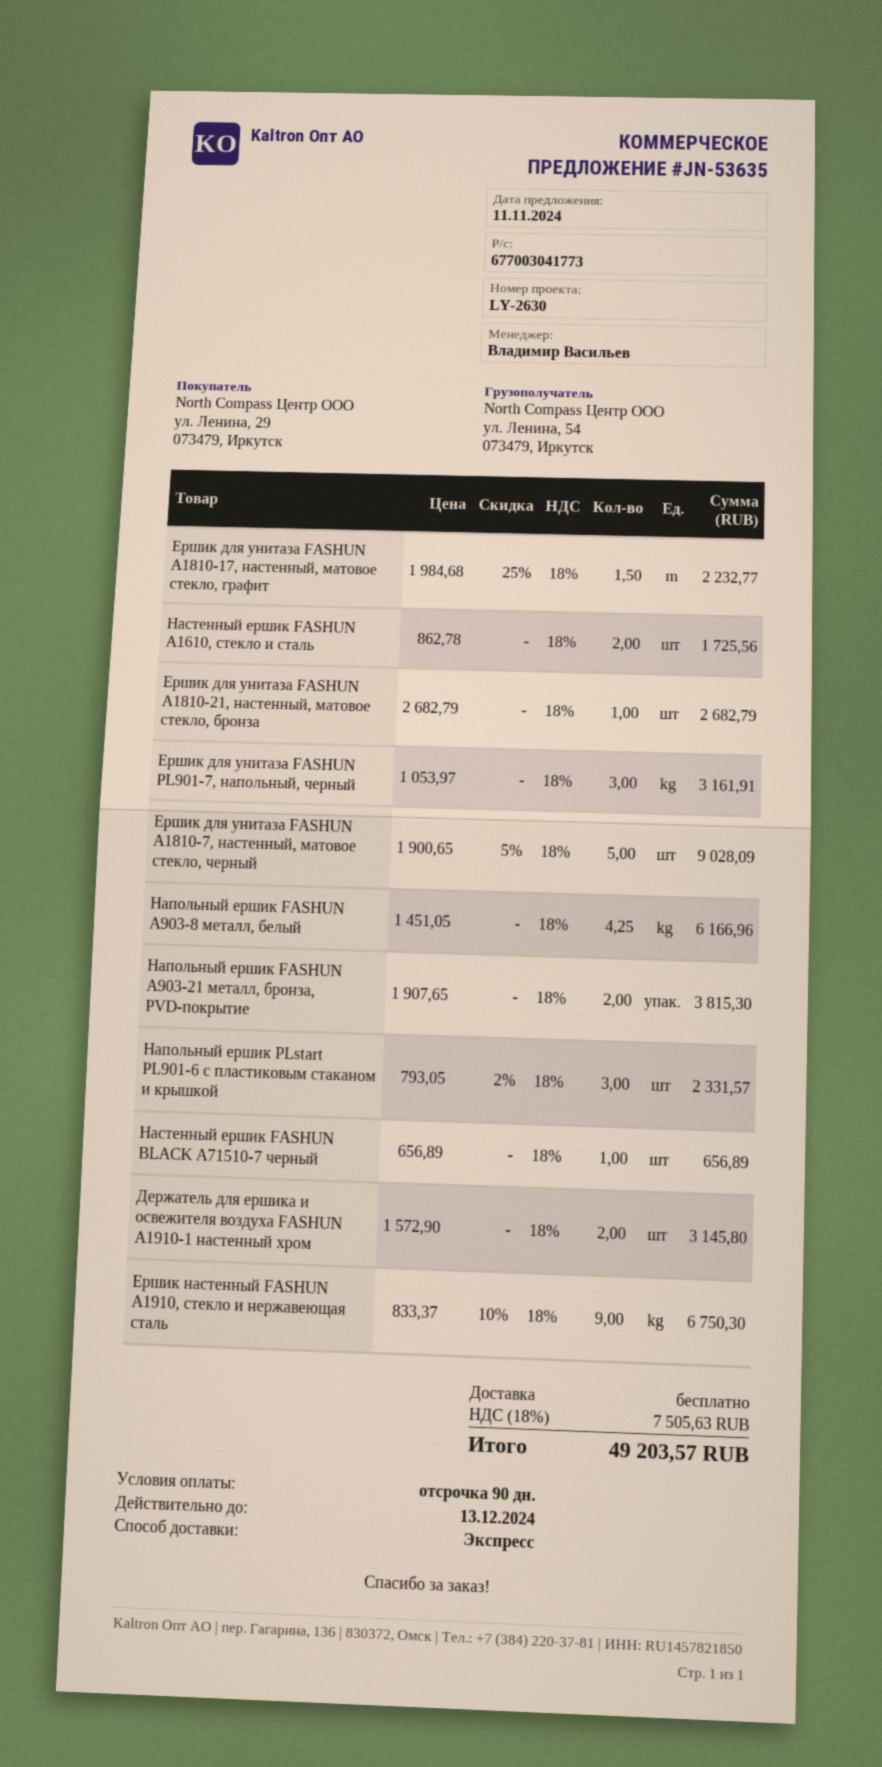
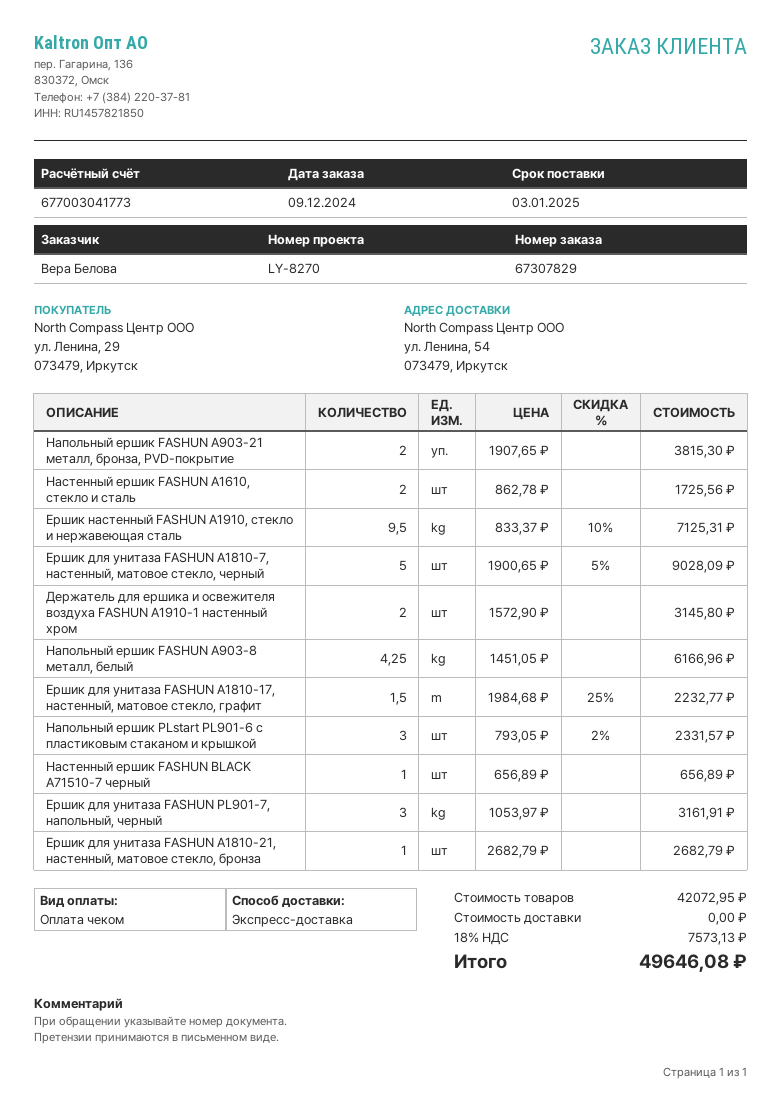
reference: LY-2630 -> LY-8270
Ершик настенный FASHUN A1910, стекло и нержавеющая сталь: 9 x 833.37 - 10% = 6750.30 -> 9.5 x 833.37 - 10% = 7125.31
tax: 18% = 7505.63 -> 18% = 7573.13
total: 49203.57 -> 49646.08

